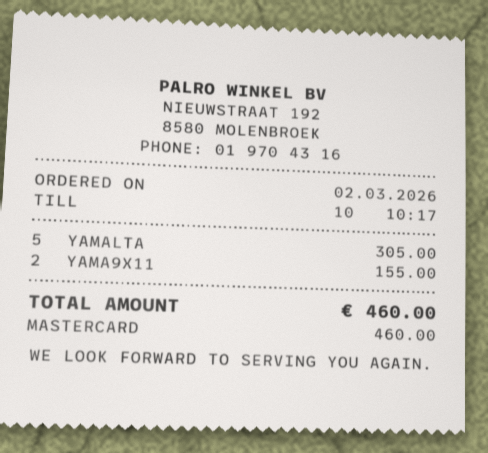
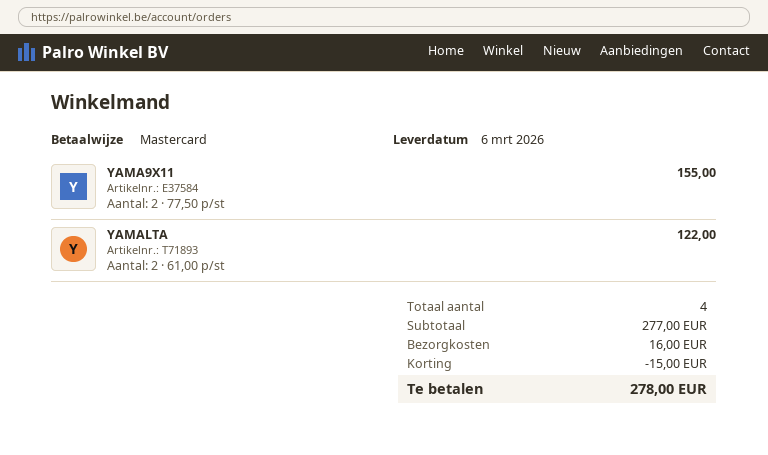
YAMALTA: 5 for 305.00 -> 2 for 122.00
discount: none -> 15.00
shipping: none -> 16.00
total: 460.00 -> 278.00

